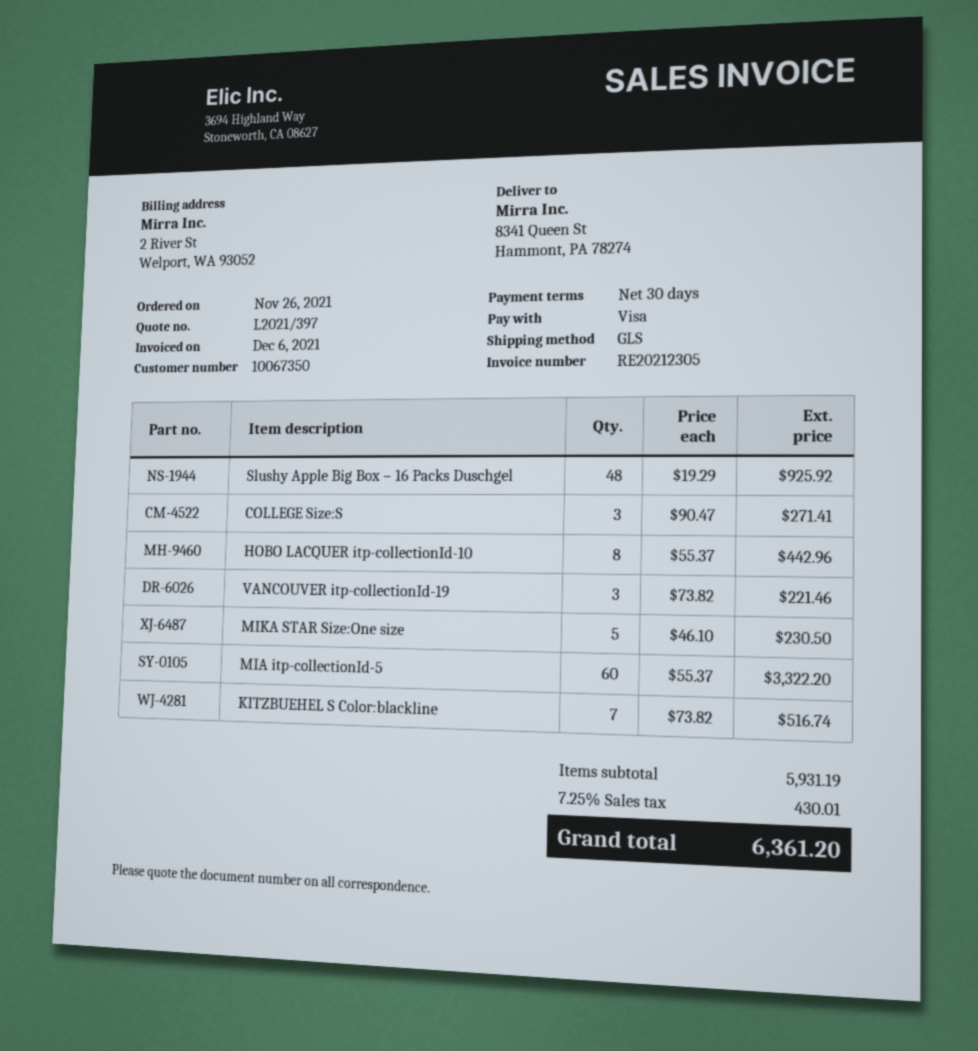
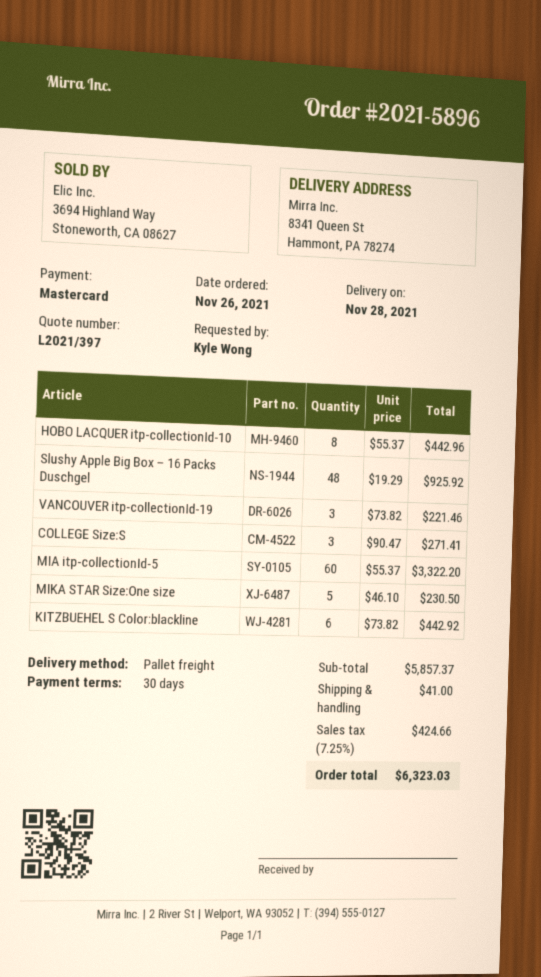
payment method: Visa -> Mastercard
shipping method: GLS -> pallet freight
KITZBUEHEL S Color:blackline: 7 x 73.82 = 516.74 -> 6 x 73.82 = 442.92
subtotal: 5931.19 -> 5857.37
shipping: none -> 41.00
tax: 7.25% = 430.01 -> 7.25% = 424.66
total: 6361.20 -> 6323.03

